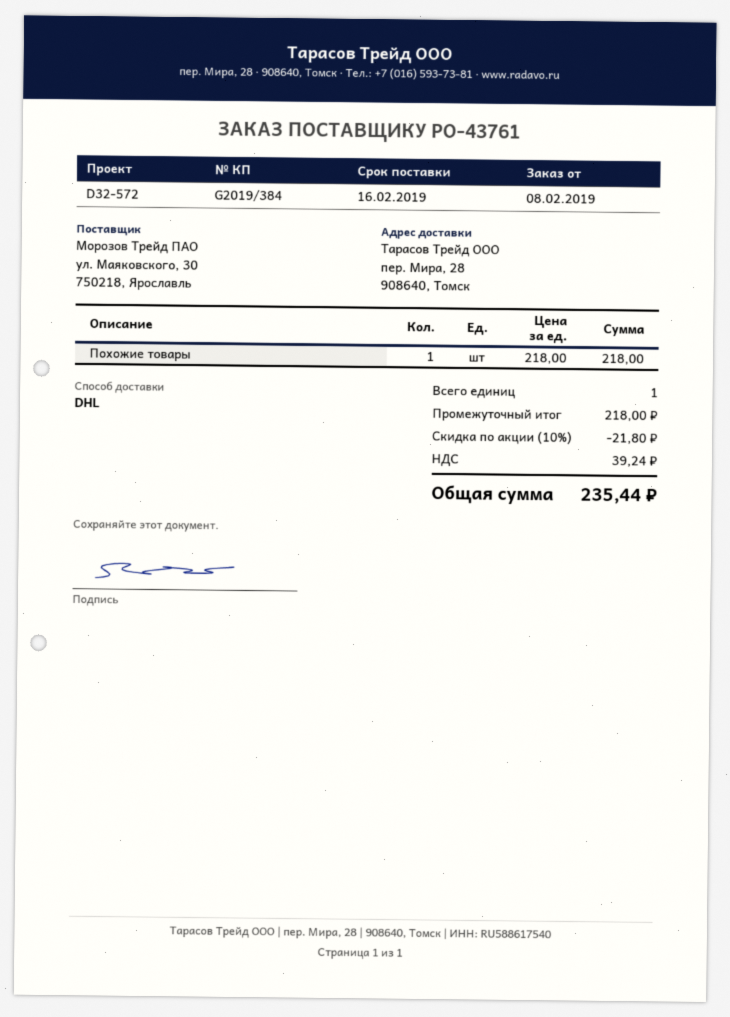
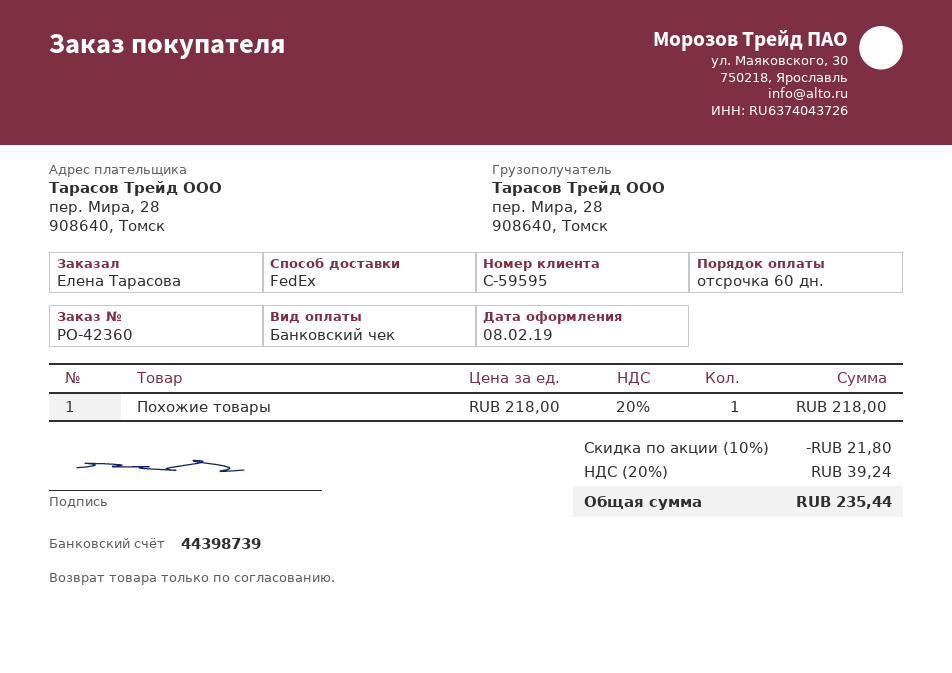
order number: PO-43761 -> PO-42360
shipping method: DHL -> FedEx

